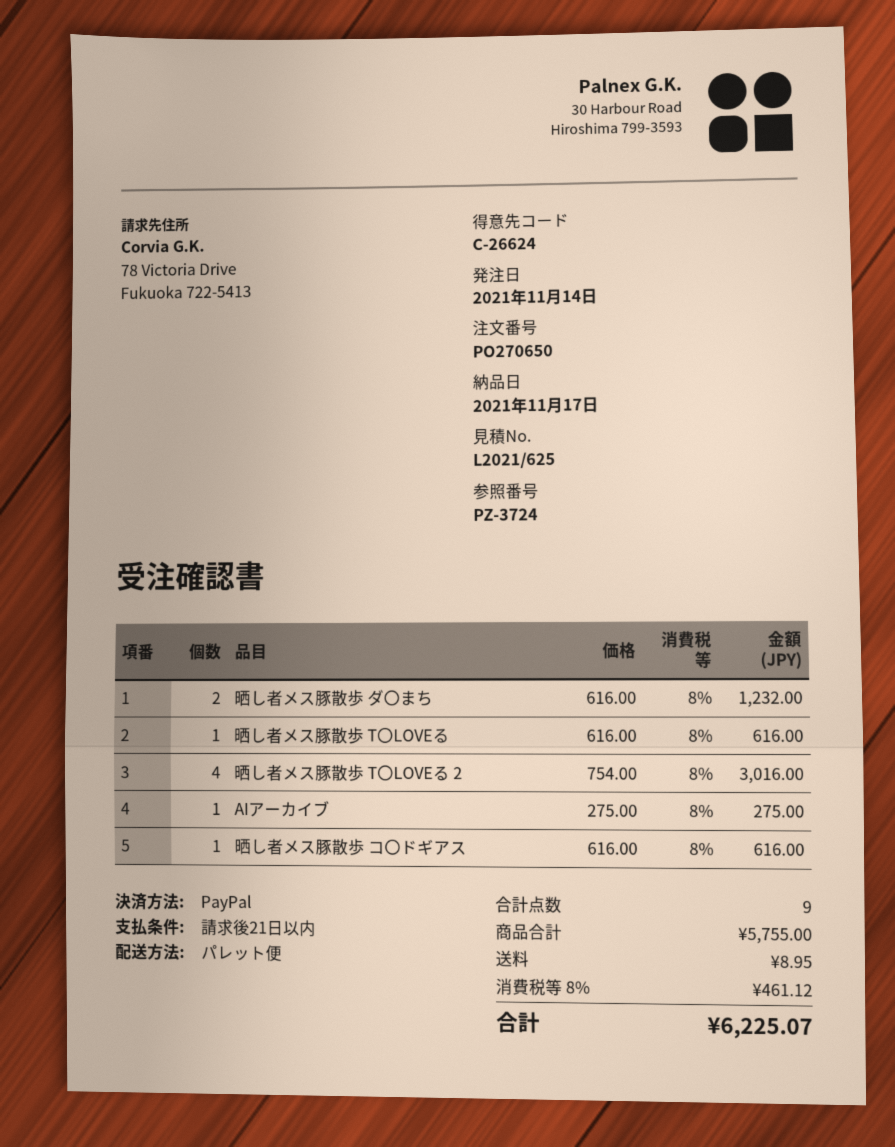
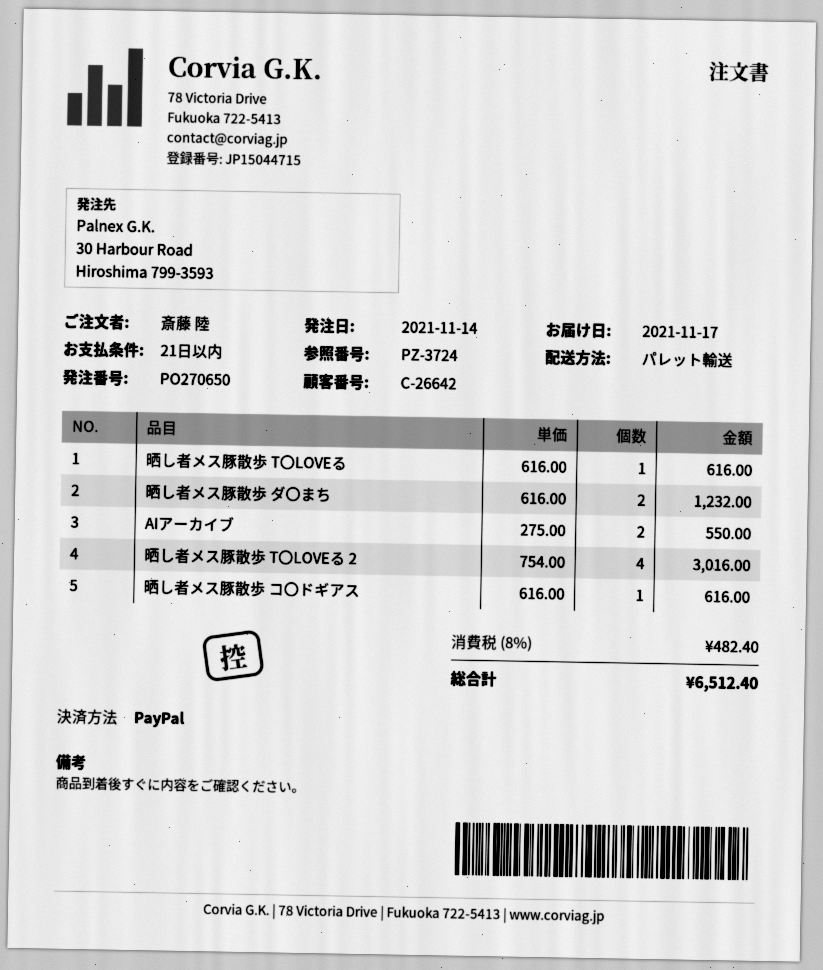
customer number: C-26624 -> C-26642
AIアーカイブ: 1 x 275.00 = 275.00 -> 2 x 275.00 = 550.00
shipping: 8.95 -> none
tax: 8% = 461.12 -> 8% = 482.40
total: 6225.07 -> 6512.40

